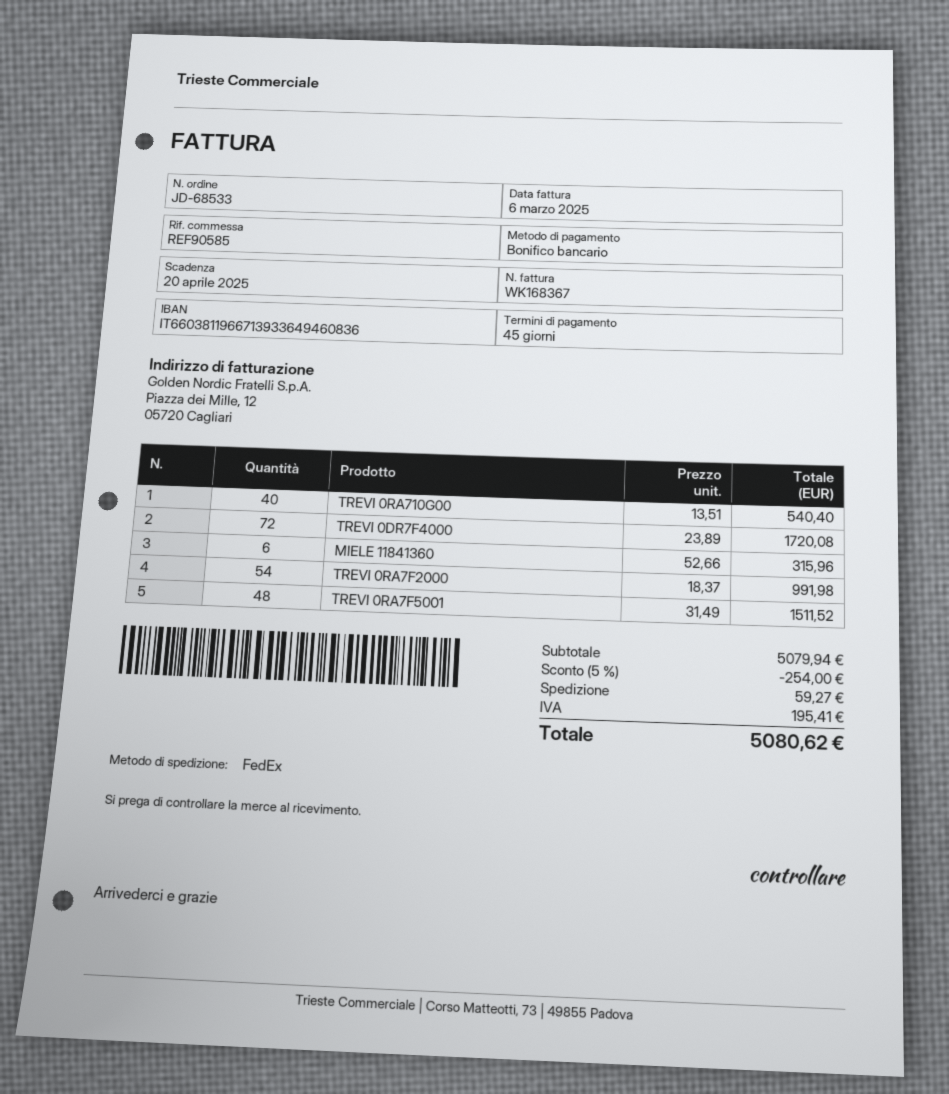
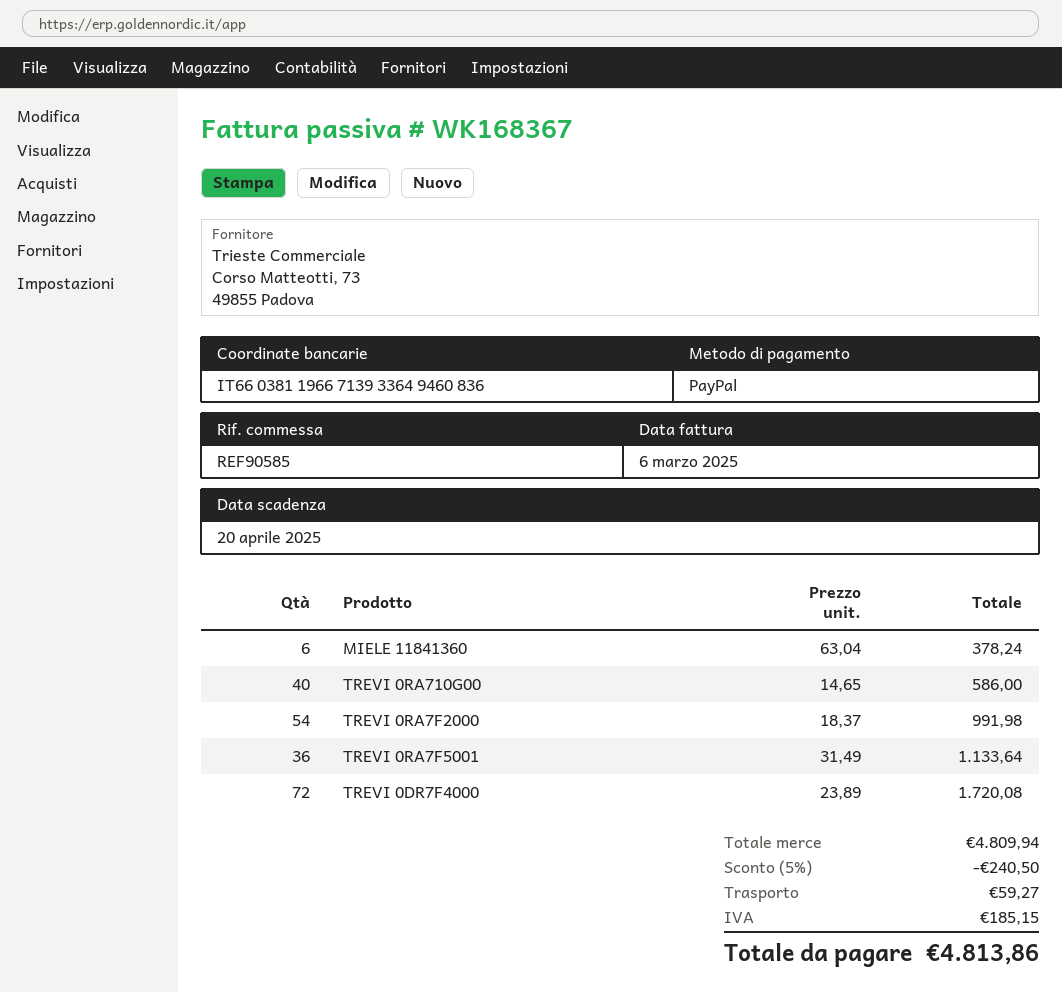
payment method: bank transfer -> PayPal
TREVI 0RA710G00: 40 x 13.51 = 540.40 -> 40 x 14.65 = 586.00
MIELE 11841360: 6 x 52.66 = 315.96 -> 6 x 63.04 = 378.24
TREVI 0RA7F5001: 48 x 31.49 = 1511.52 -> 36 x 31.49 = 1133.64
subtotal: 5079.94 -> 4809.94
discount: 5% = 254.00 -> 5% = 240.50
tax: 195.41 -> 185.15
total: 5080.62 -> 4813.86

